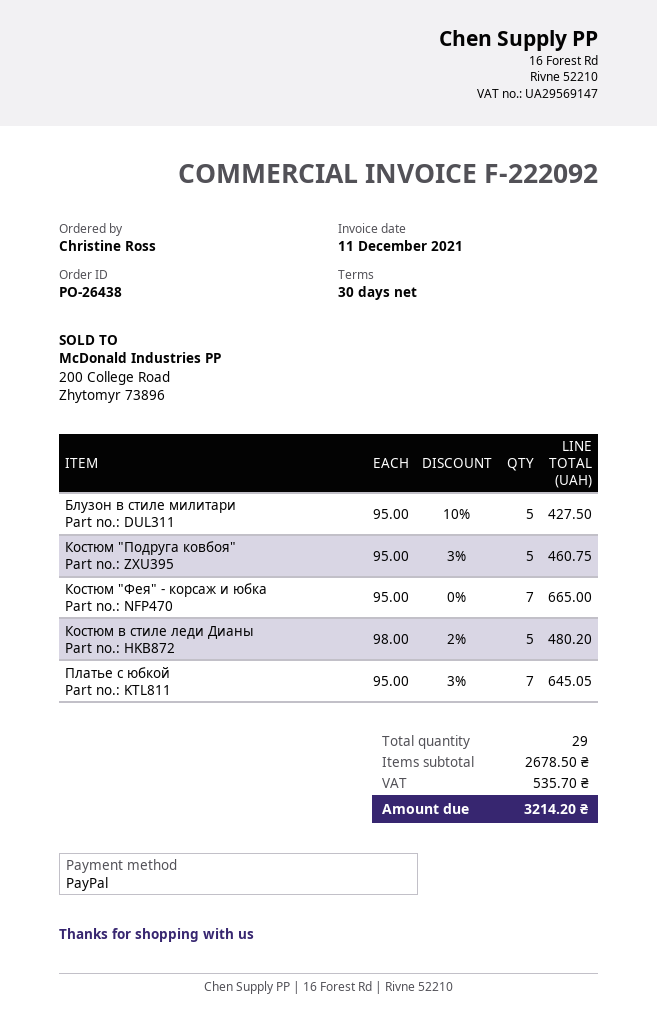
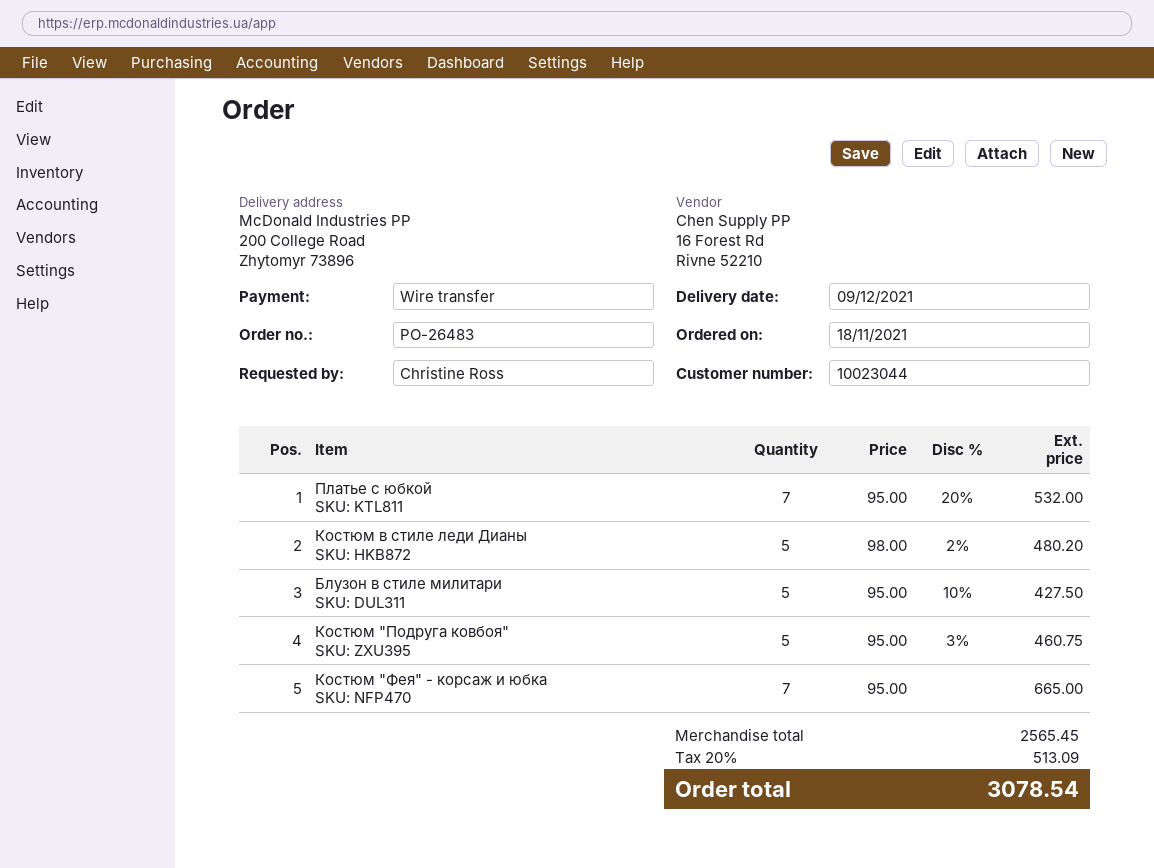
order number: PO-26438 -> PO-26483
payment method: PayPal -> bank transfer
Платье с юбкой: 7 x 95.00 - 3% = 645.05 -> 7 x 95.00 - 20% = 532.00
subtotal: 2678.50 -> 2565.45
tax: 535.70 -> 513.09
total: 3214.20 -> 3078.54

